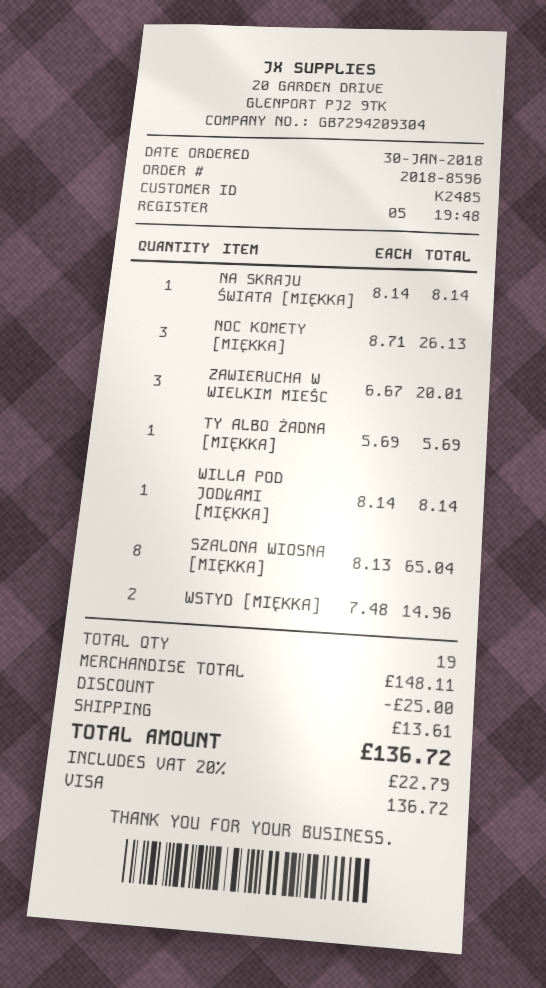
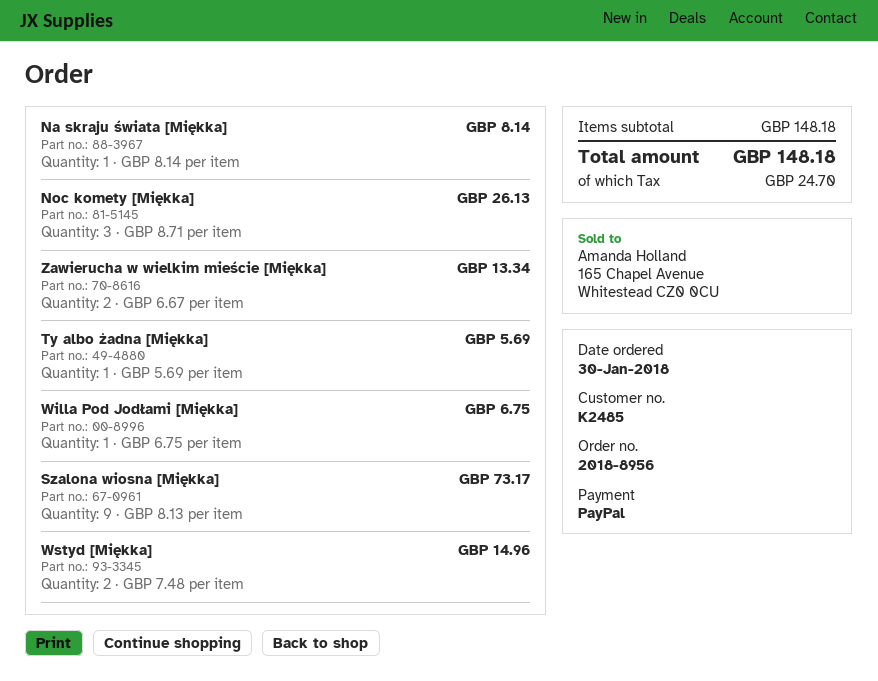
order number: 2018-8596 -> 2018-8956
payment method: Visa -> PayPal
ZAWIERUCHA W WIELKIM MIEŚC: 3 x 6.67 = 20.01 -> 2 x 6.67 = 13.34
WILLA POD JODŁAMI [MIĘKKA]: 1 x 8.14 = 8.14 -> 1 x 6.75 = 6.75
SZALONA WIOSNA [MIĘKKA]: 8 x 8.13 = 65.04 -> 9 x 8.13 = 73.17
subtotal: 148.11 -> 148.18
discount: 25.00 -> none
shipping: 13.61 -> none
tax: 22.79 -> 24.70
total: 136.72 -> 148.18

